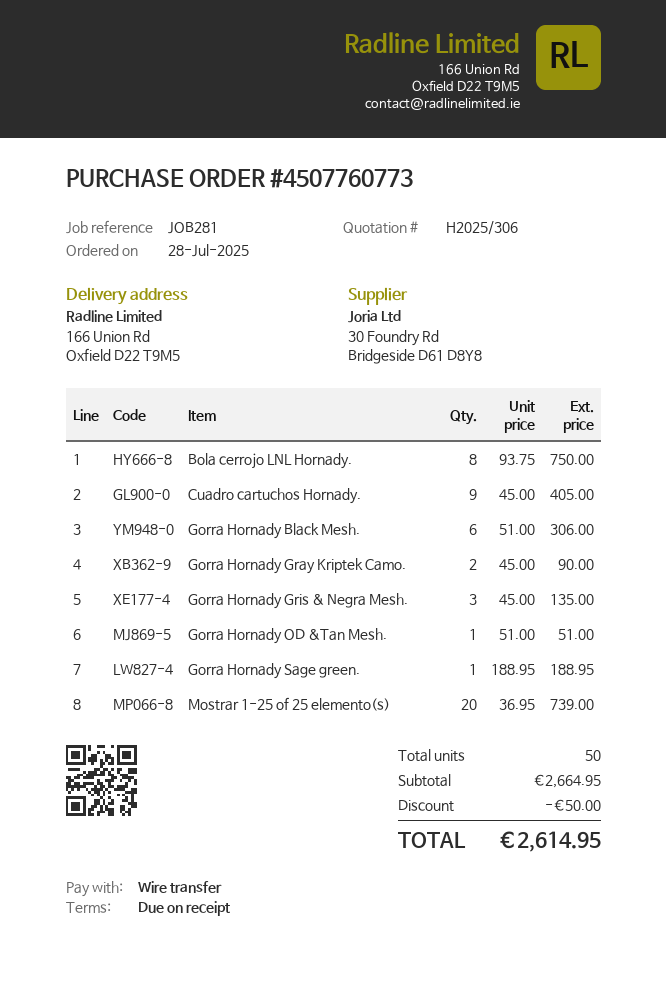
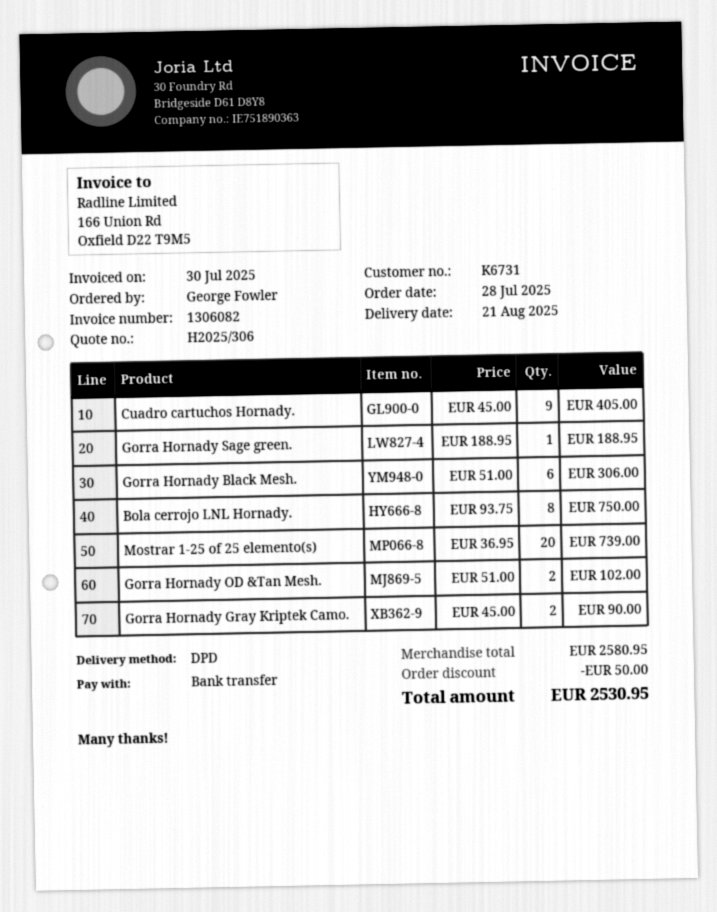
Gorra Hornady Gris & Negra Mesh.: 3 x 45.00 = 135.00 -> none
Gorra Hornady OD &Tan Mesh.: 1 x 51.00 = 51.00 -> 2 x 51.00 = 102.00
subtotal: 2664.95 -> 2580.95
total: 2614.95 -> 2530.95

